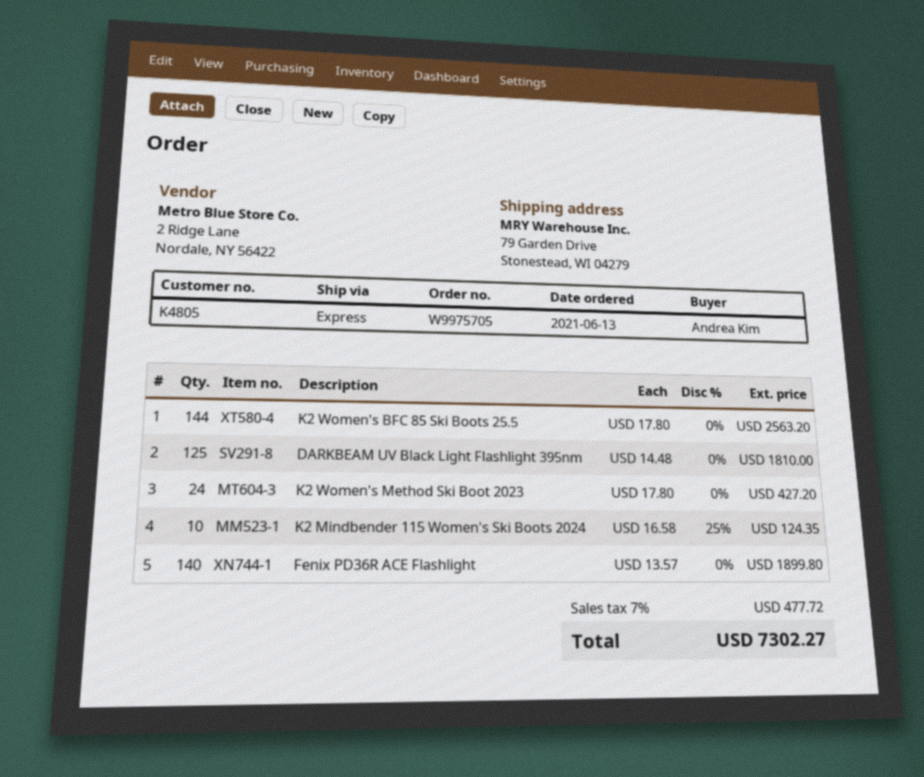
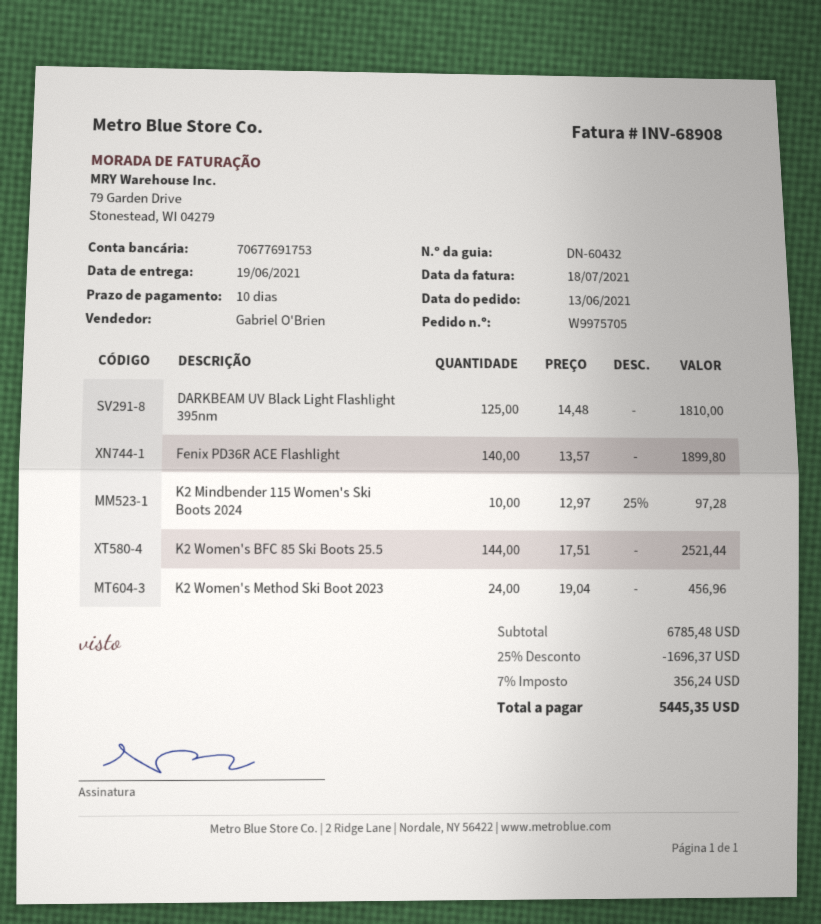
K2 Women's BFC 85 Ski Boots 25.5: 144 x 17.80 = 2563.20 -> 144 x 17.51 = 2521.44
K2 Women's Method Ski Boot 2023: 24 x 17.80 = 427.20 -> 24 x 19.04 = 456.96
K2 Mindbender 115 Women's Ski Boots 2024: 10 x 16.58 - 25% = 124.35 -> 10 x 12.97 - 25% = 97.28
discount: none -> 25% = 1696.37
tax: 7% = 477.72 -> 7% = 356.24
total: 7302.27 -> 5445.35

